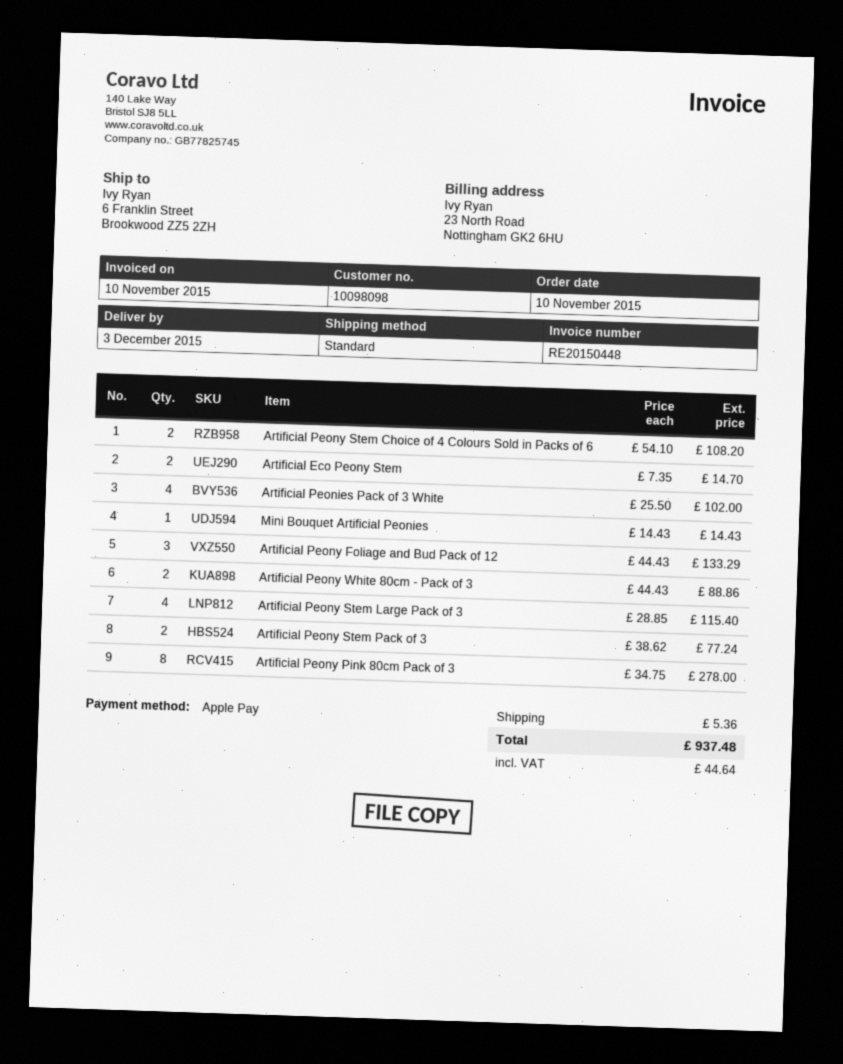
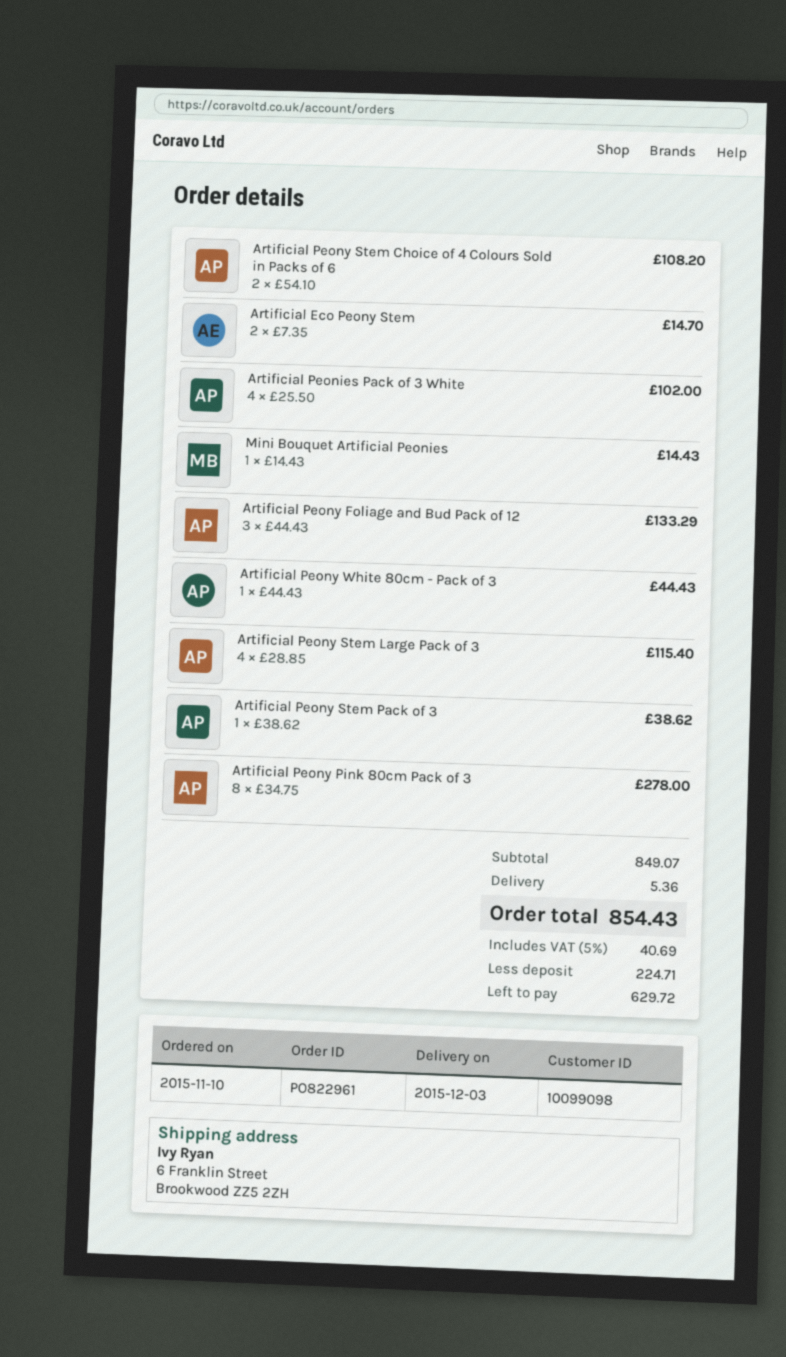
customer number: 10098098 -> 10099098
Artificial Peony White 80cm - Pack of 3: 2 x 44.43 = 88.86 -> 1 x 44.43 = 44.43
Artificial Peony Stem Pack of 3: 2 x 38.62 = 77.24 -> 1 x 38.62 = 38.62
tax: 44.64 -> 40.69
total: 937.48 -> 854.43

